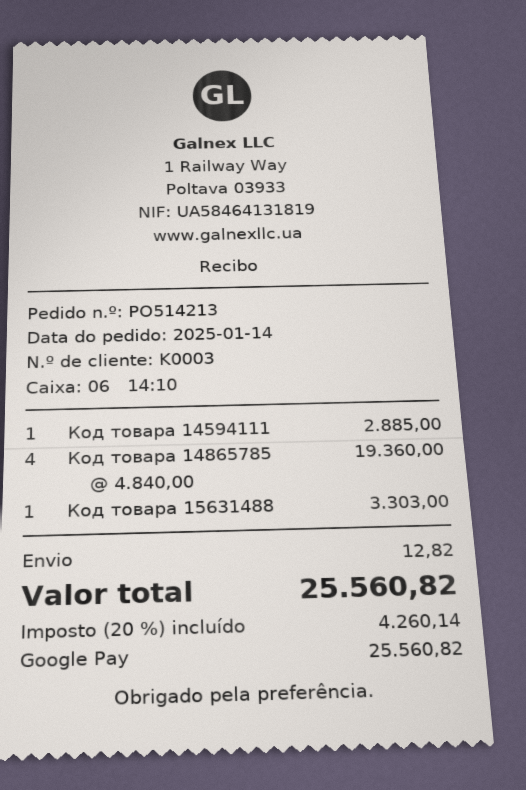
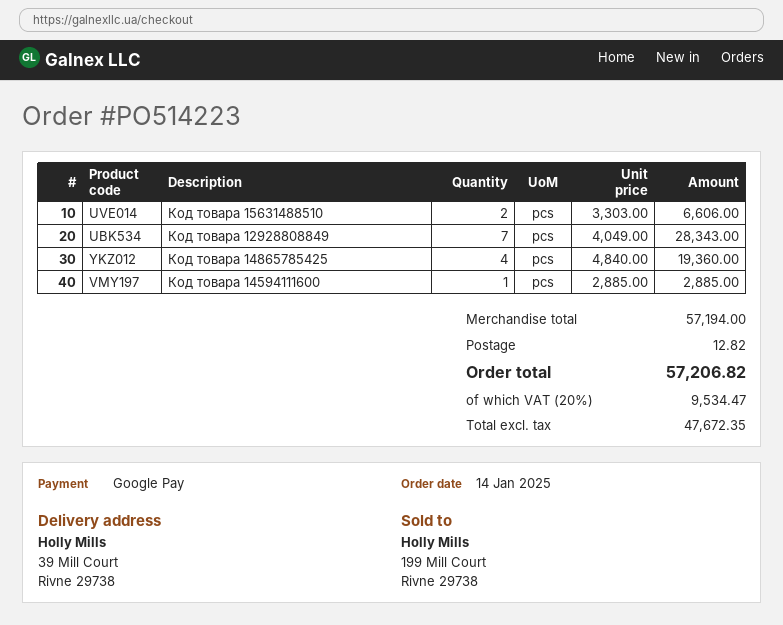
order number: PO514213 -> PO514223
Код товара 15631488: 1 x 3303.00 = 3303.00 -> 2 x 3303.00 = 6606.00
Код товара 12928808849: none -> 7 x 4049.00 = 28343.00
tax: 20% = 4260.14 -> 20% = 9534.47
total: 25560.82 -> 57206.82

